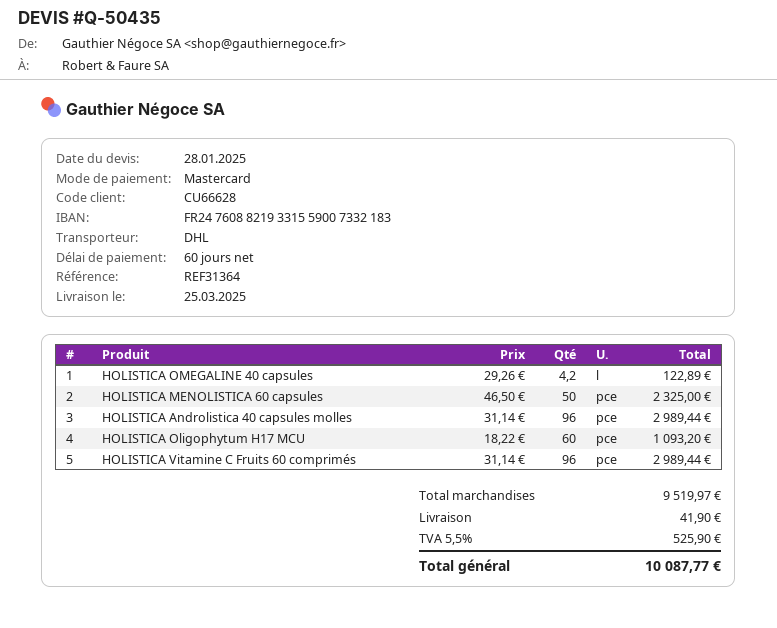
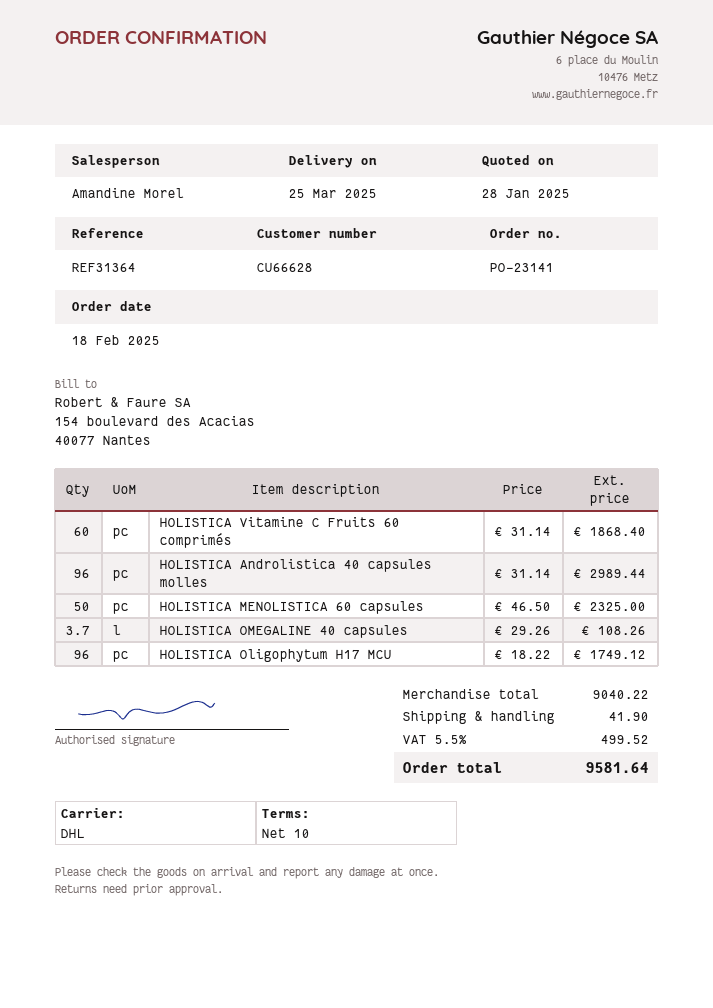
payment terms: 60 days -> 10 days
HOLISTICA OMEGALINE 40 capsules: 4.2 x 29.26 = 122.89 -> 3.7 x 29.26 = 108.26
HOLISTICA Oligophytum H17 MCU: 60 x 18.22 = 1093.20 -> 96 x 18.22 = 1749.12
HOLISTICA Vitamine C Fruits 60 comprimés: 96 x 31.14 = 2989.44 -> 60 x 31.14 = 1868.40
subtotal: 9519.97 -> 9040.22
tax: 5.5% = 525.90 -> 5.5% = 499.52
total: 10087.77 -> 9581.64

